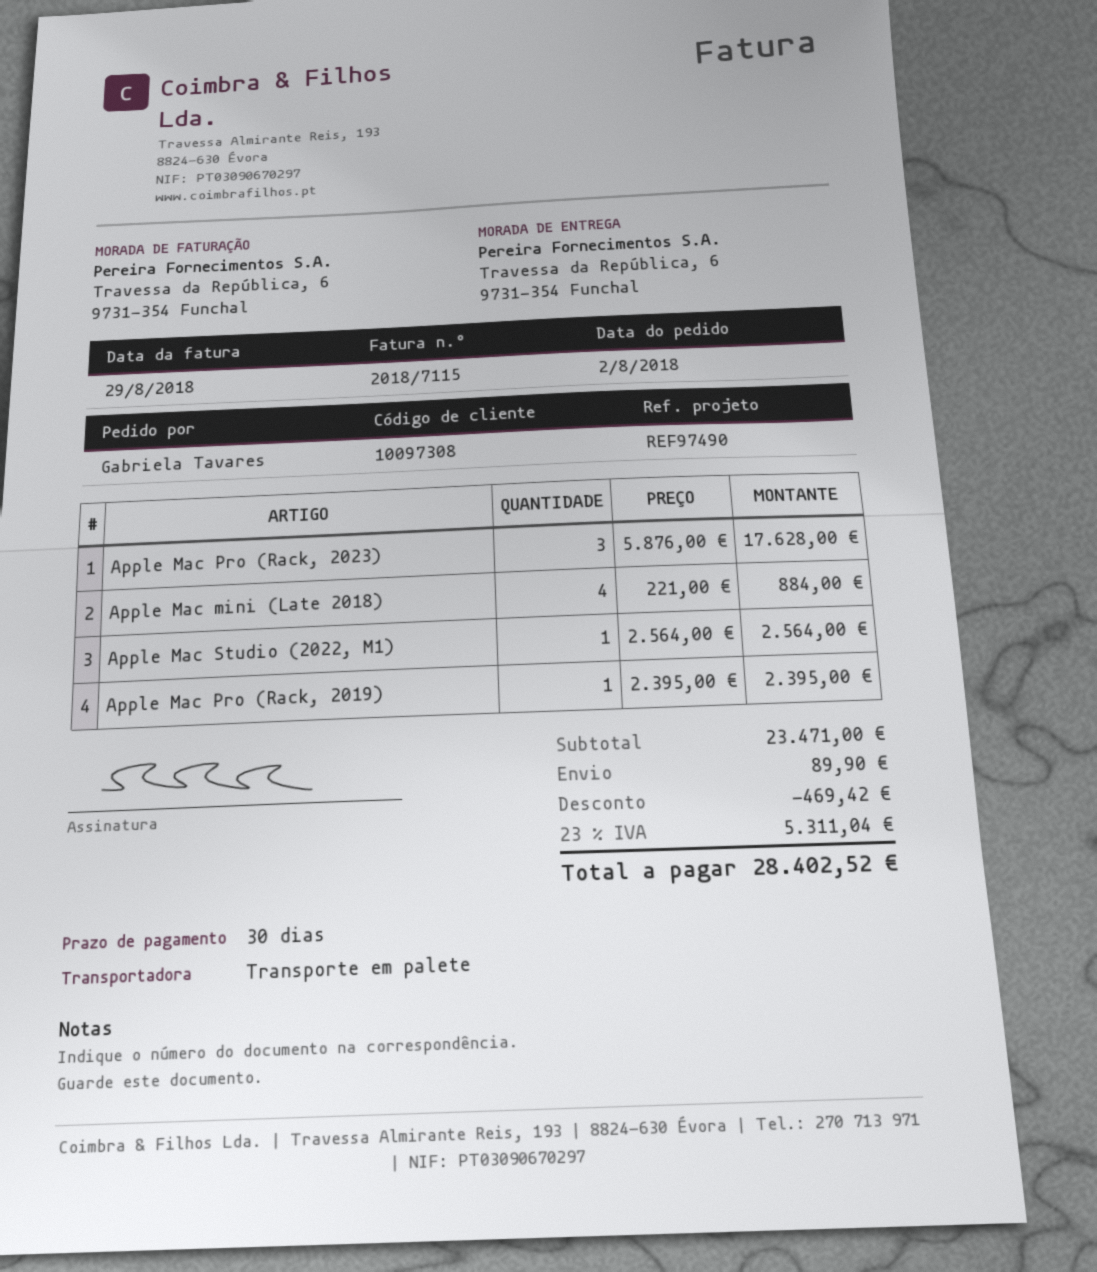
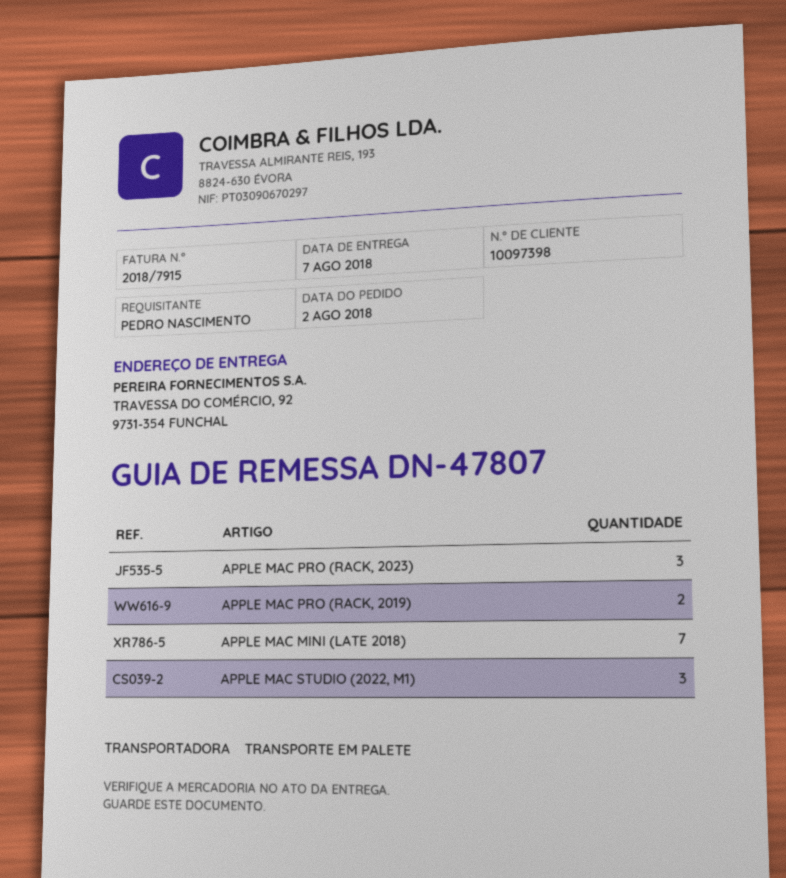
invoice number: 2018/7115 -> 2018/7915
customer number: 10097308 -> 10097398
ordered by: Gabriela Tavares -> PEDRO NASCIMENTO
ship to: Travessa da República, 6, 9731-354 Funchal -> TRAVESSA DO COMÉRCIO, 92, 9731-354 FUNCHAL
Apple Mac mini (Late 2018): 4 -> 7
Apple Mac Studio (2022, M1): 1 -> 3
Apple Mac Pro (Rack, 2019): 1 -> 2

